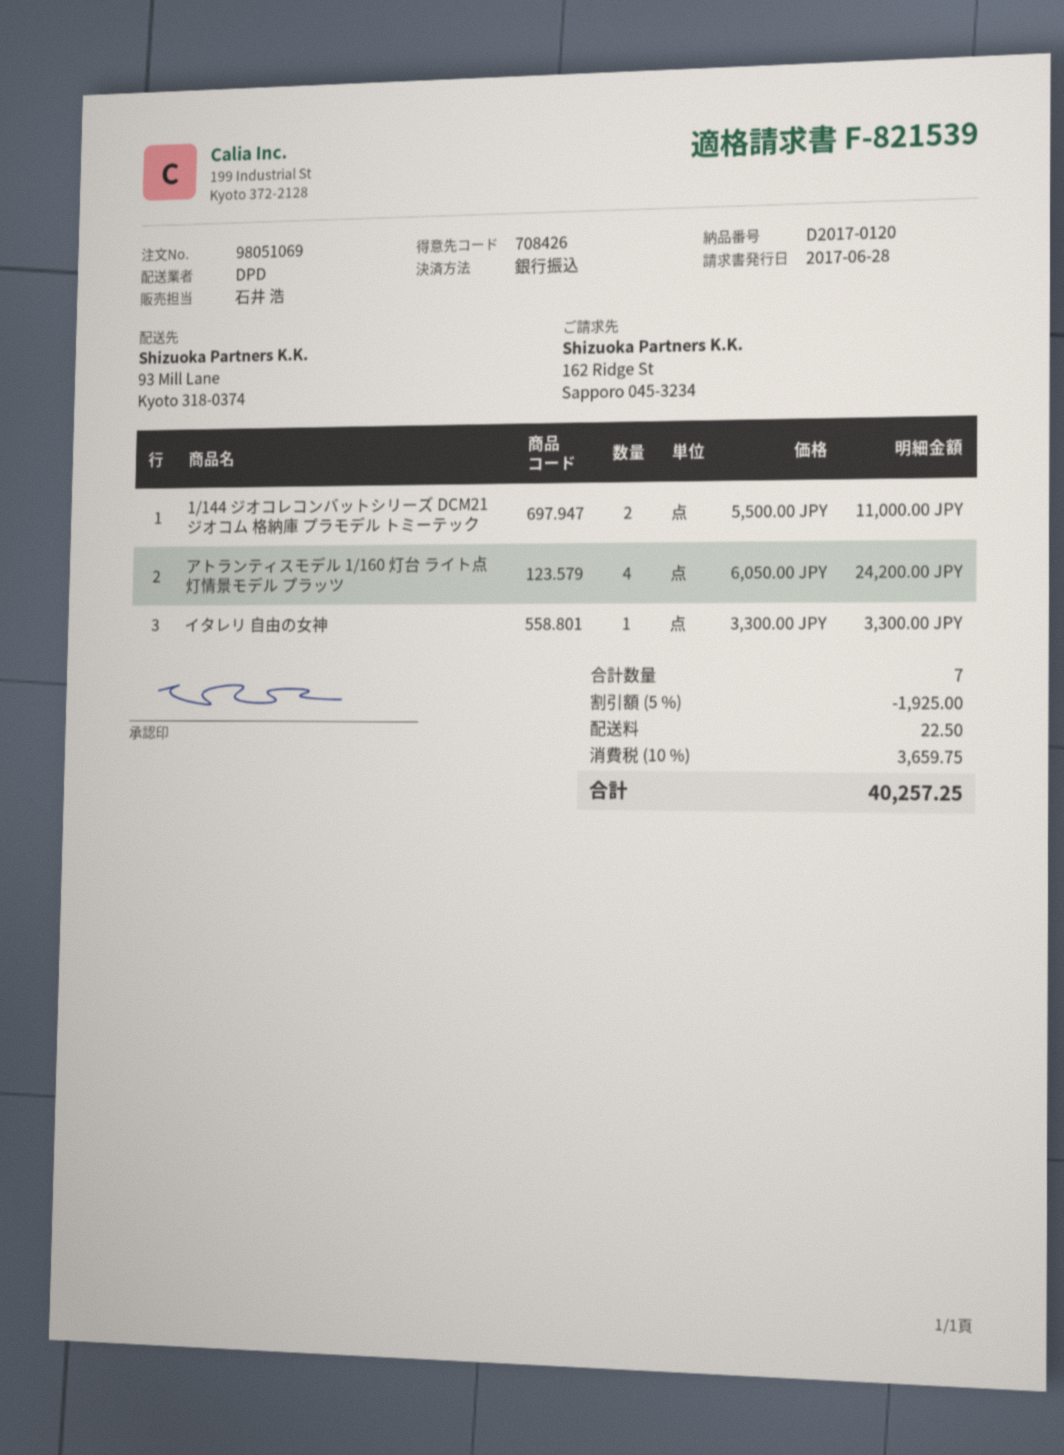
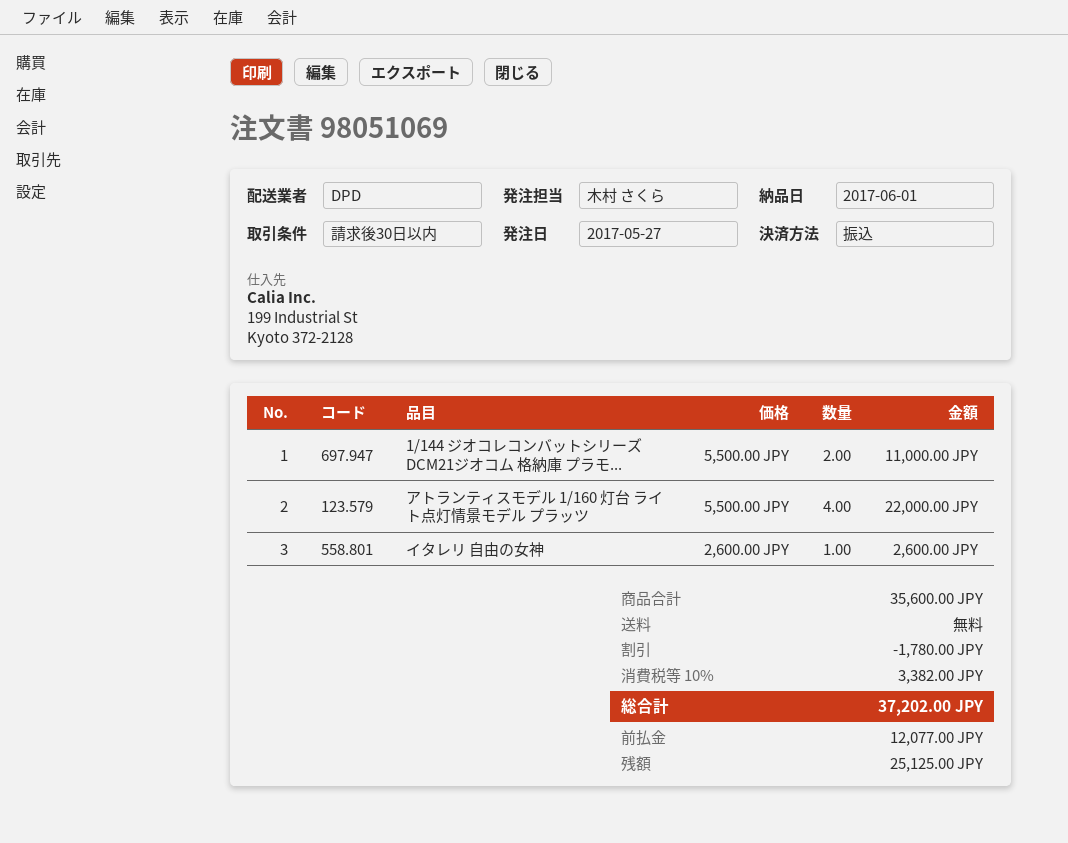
アトランティスモデル 1/160 灯台 ライト点灯情景モデル プラッツ: 4 x 6050.00 = 24200.00 -> 4 x 5500.00 = 22000.00
イタレリ 自由の女神: 1 x 3300.00 = 3300.00 -> 1 x 2600.00 = 2600.00
discount: 1925.00 -> 1780.00
shipping: 22.50 -> 0.00
tax: 10% = 3659.75 -> 10% = 3382.00
total: 40257.25 -> 37202.00

